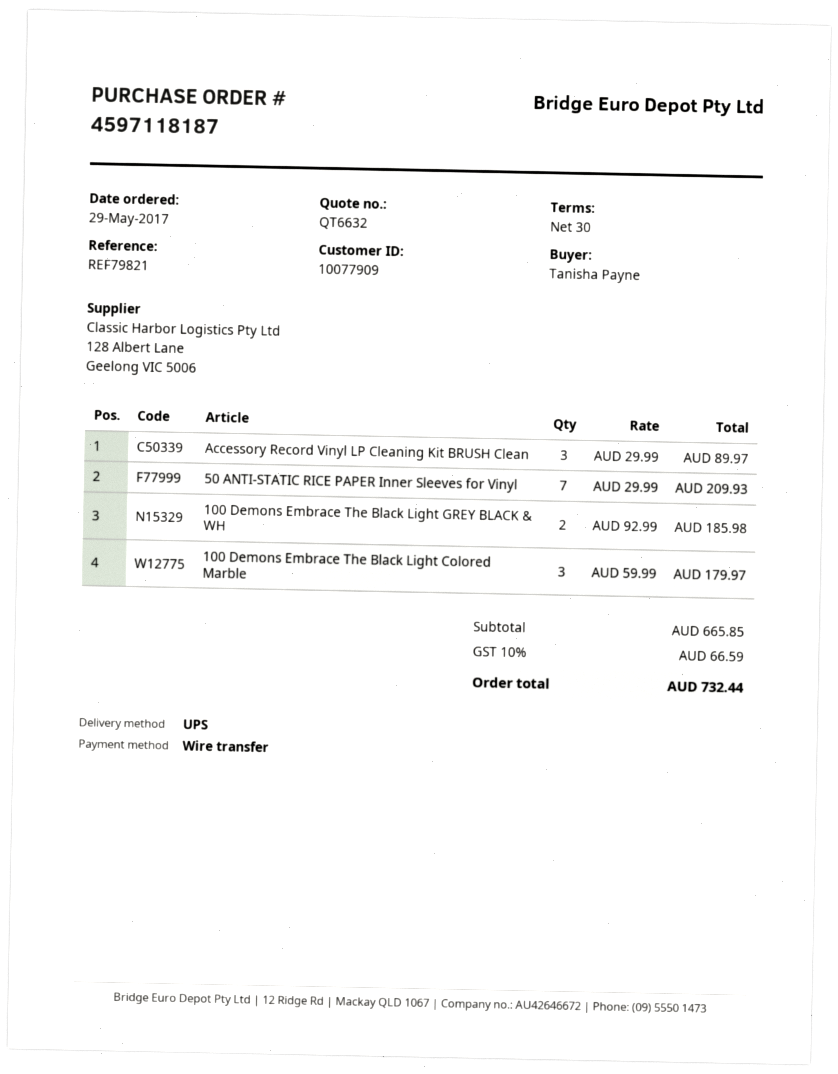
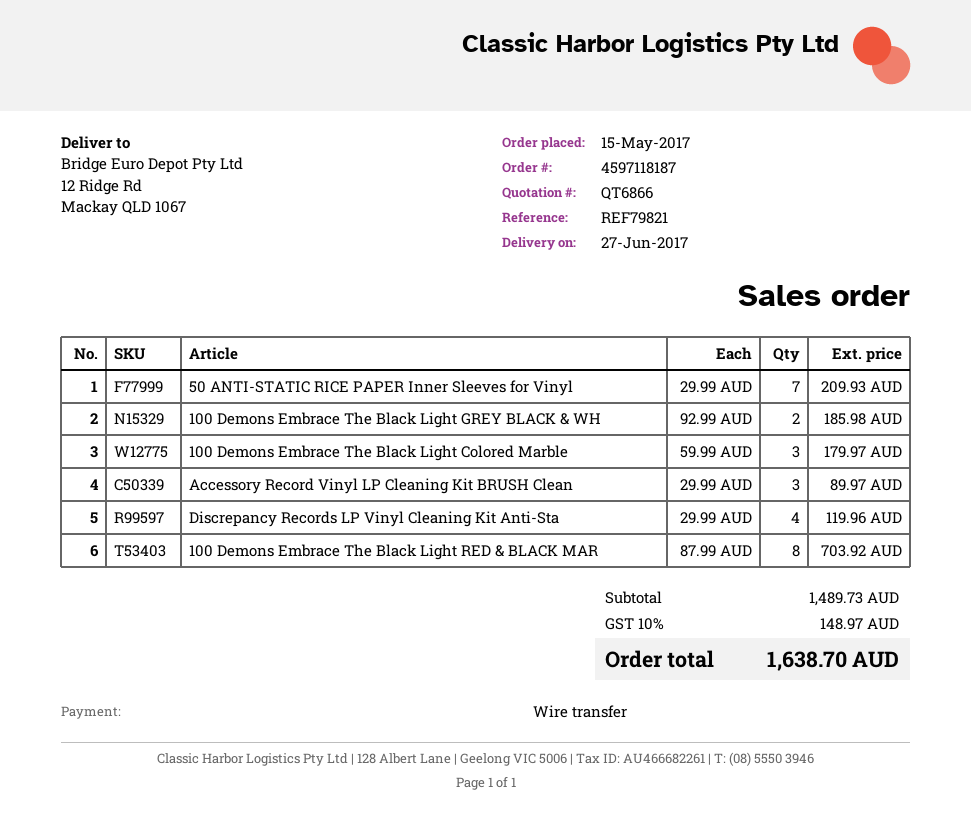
quote number: QT6632 -> QT6866
order date: 2017-05-29 -> 2017-05-15
Discrepancy Records LP Vinyl Cleaning Kit Anti-Sta: none -> 4 x 29.99 = 119.96
100 Demons Embrace The Black Light RED & BLACK MAR: none -> 8 x 87.99 = 703.92
subtotal: 665.85 -> 1489.73
tax: 10% = 66.59 -> 10% = 148.97
total: 732.44 -> 1638.70

